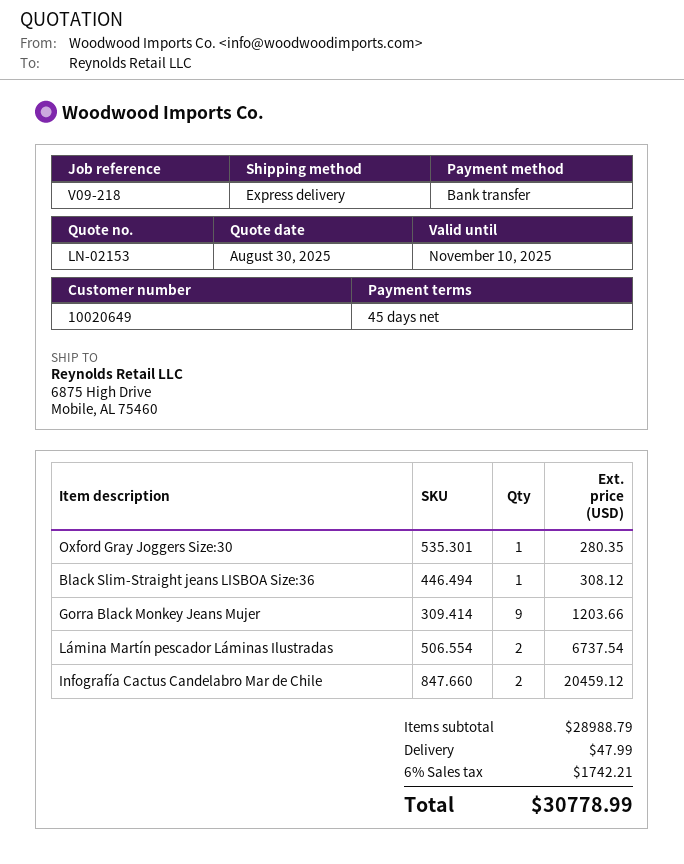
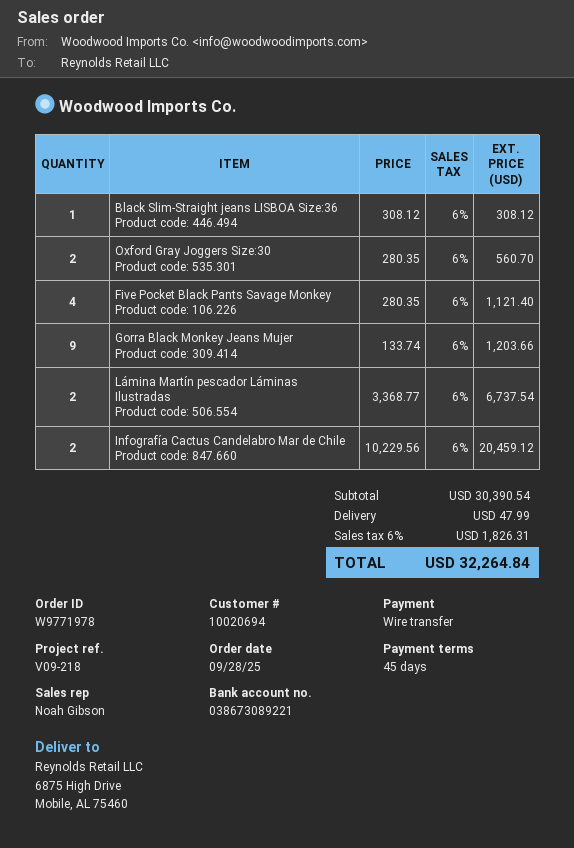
customer number: 10020649 -> 10020694
Oxford Gray Joggers Size:30: 1 for 280.35 -> 2 for 560.70
Five Pocket Black Pants Savage Monkey: none -> 4 for 1121.40
subtotal: 28988.79 -> 30390.54
tax: 6% = 1742.21 -> 6% = 1826.31
total: 30778.99 -> 32264.84

